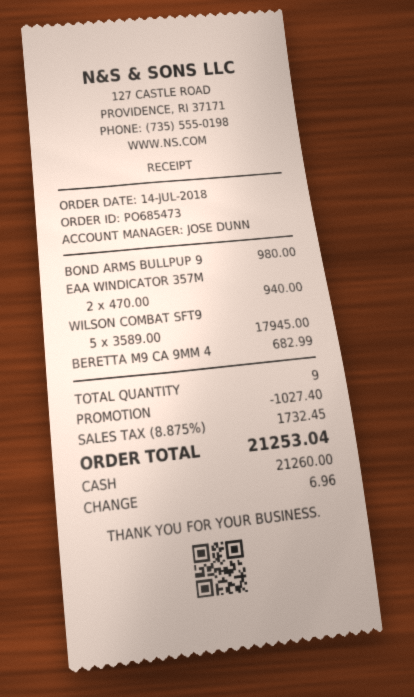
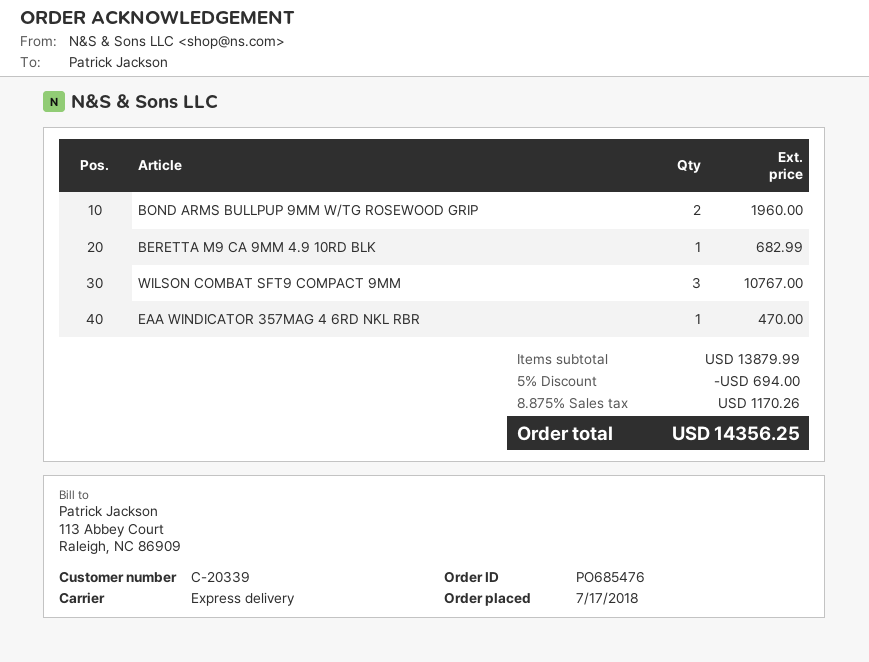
order number: PO685473 -> PO685476
order date: 2018-07-14 -> 2018-07-17
BOND ARMS BULLPUP 9: 1 for 980.00 -> 2 for 1960.00
EAA WINDICATOR 357M: 2 for 940.00 -> 1 for 470.00
WILSON COMBAT SFT9: 5 for 17945.00 -> 3 for 10767.00
discount: 1027.40 -> 694.00
tax: 8.875% = 1732.45 -> 8.875% = 1170.26
total: 21253.04 -> 14356.25

